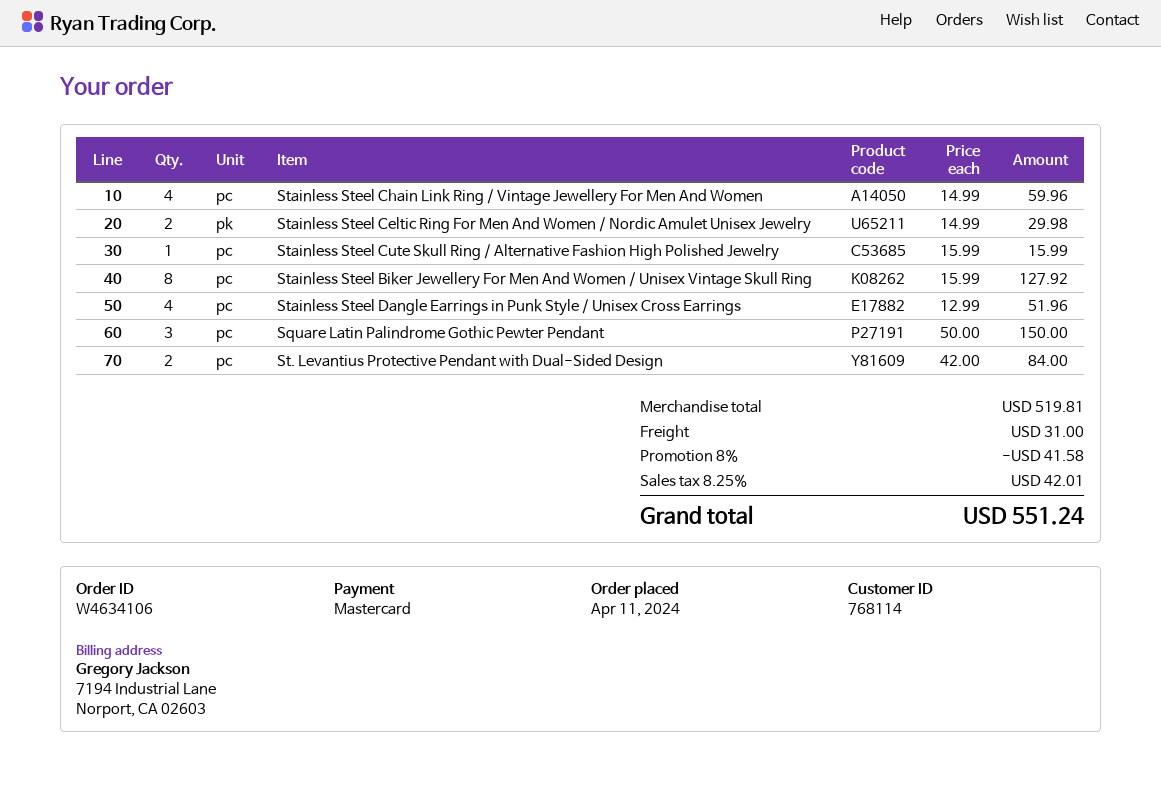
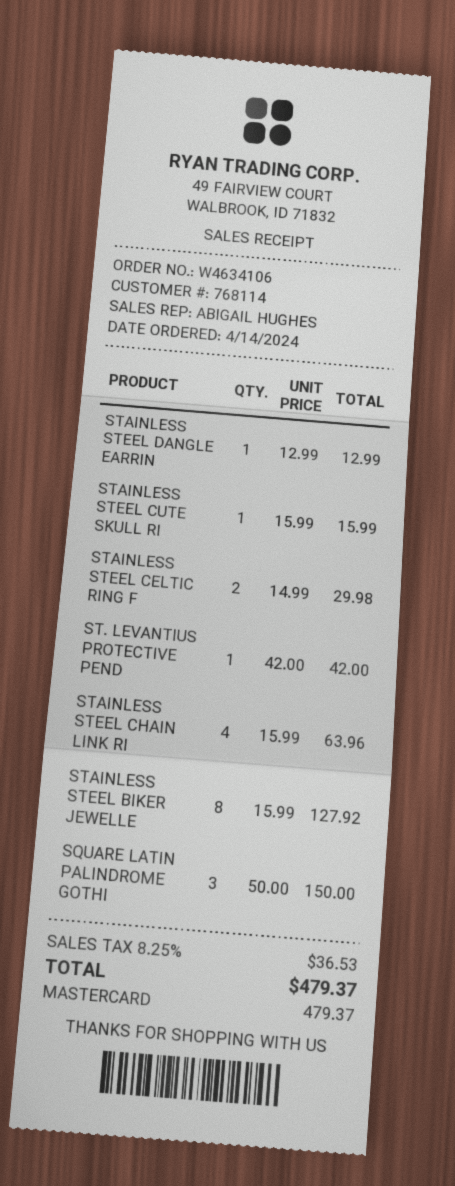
order date: 2024-04-11 -> 2024-04-14
Stainless Steel Chain Link Ring / Vintage Jewellery For Men And Women: 4 x 14.99 = 59.96 -> 4 x 15.99 = 63.96
Stainless Steel Dangle Earrings in Punk Style / Unisex Cross Earrings: 4 x 12.99 = 51.96 -> 1 x 12.99 = 12.99
St. Levantius Protective Pendant with Dual-Sided Design: 2 x 42.00 = 84.00 -> 1 x 42.00 = 42.00
discount: 8% = 41.58 -> none
shipping: 31.00 -> none
tax: 8.25% = 42.01 -> 8.25% = 36.53
total: 551.24 -> 479.37

